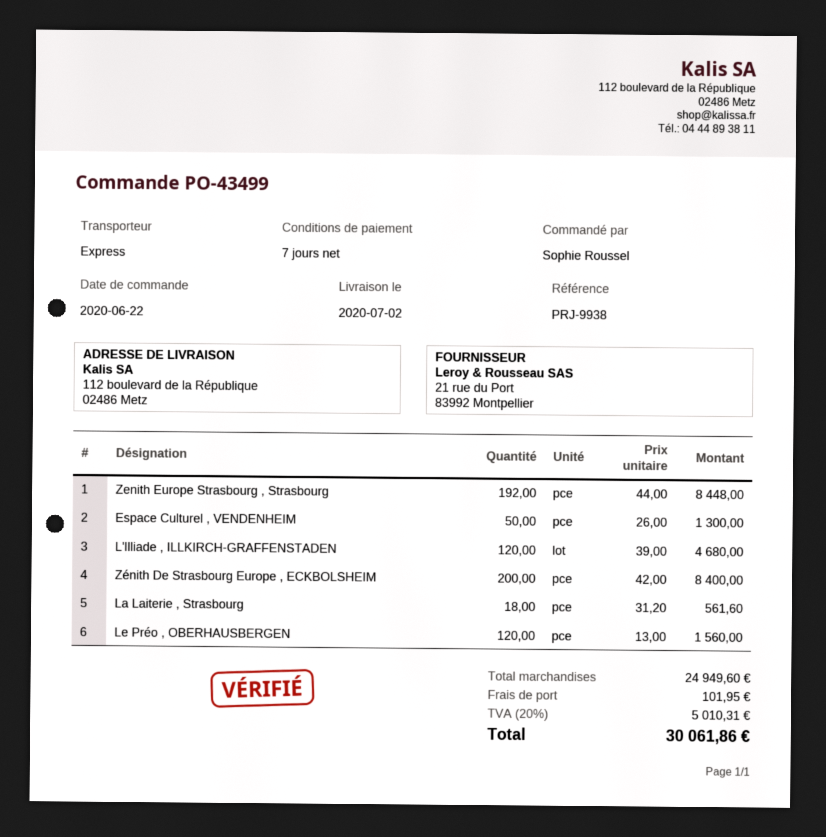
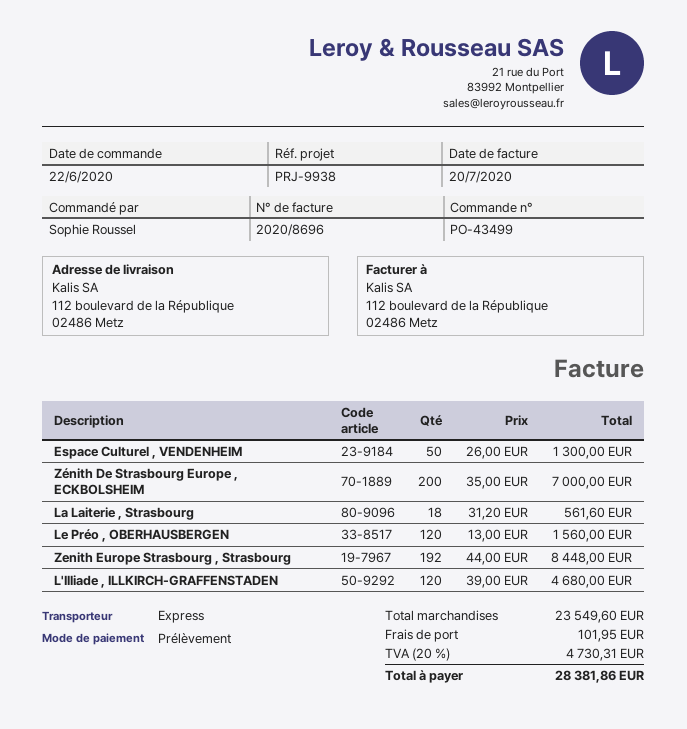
Zénith De Strasbourg Europe , ECKBOLSHEIM: 200 x 42.00 = 8400.00 -> 200 x 35.00 = 7000.00
subtotal: 24949.60 -> 23549.60
tax: 20% = 5010.31 -> 20% = 4730.31
total: 30061.86 -> 28381.86

